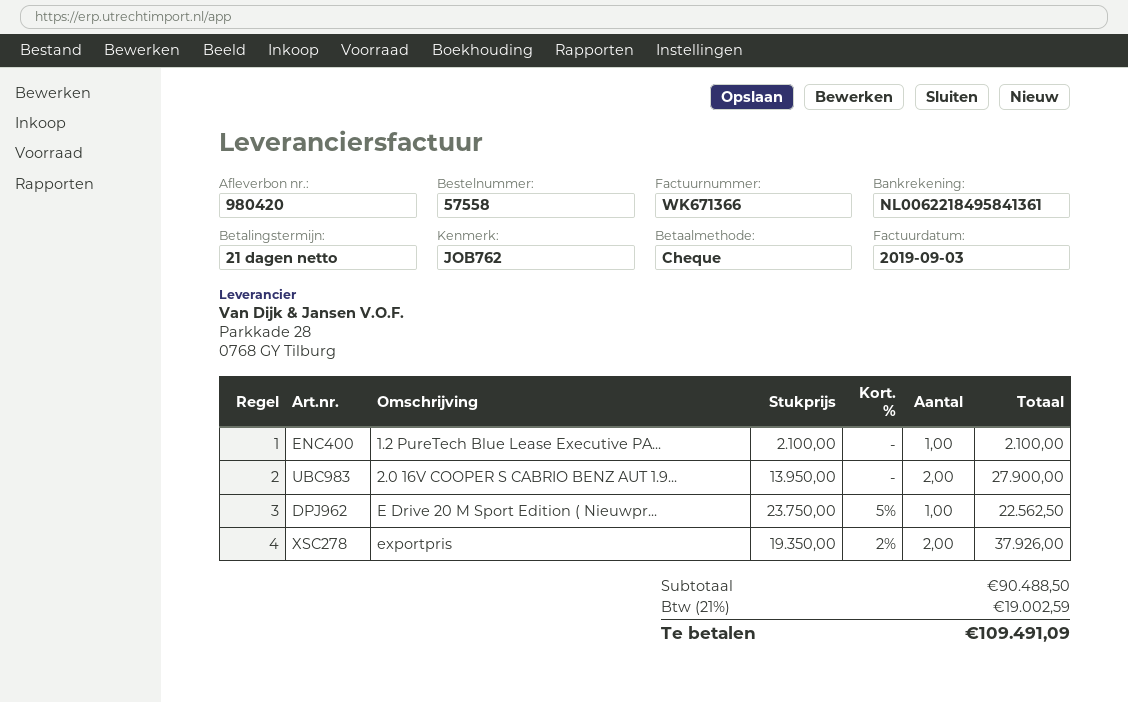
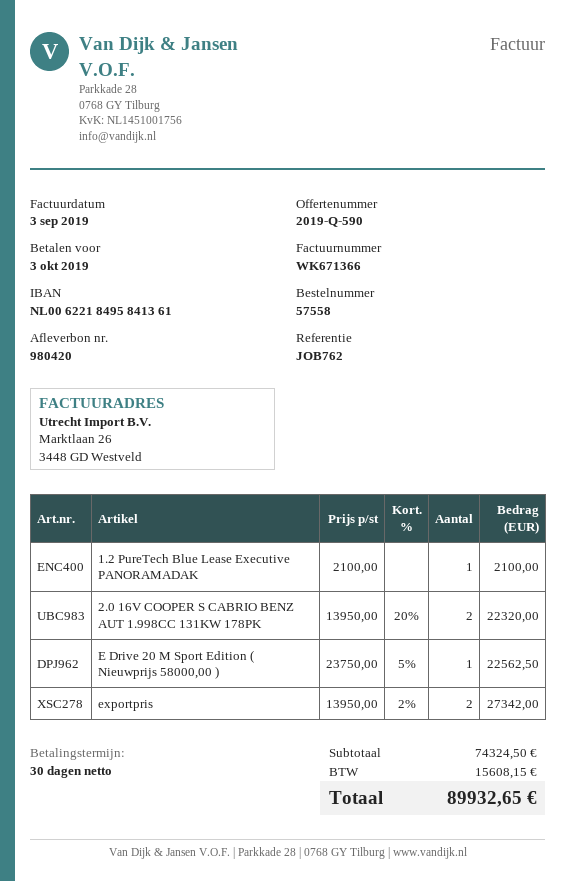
payment terms: 21 days -> 30 days
2.0 16V COOPER S CABRIO BENZ AUT 1.9...: 2 x 13950.00 = 27900.00 -> 2 x 13950.00 - 20% = 22320.00
exportpris: 2 x 19350.00 - 2% = 37926.00 -> 2 x 13950.00 - 2% = 27342.00
subtotal: 90488.50 -> 74324.50
tax: 19002.59 -> 15608.15
total: 109491.09 -> 89932.65

